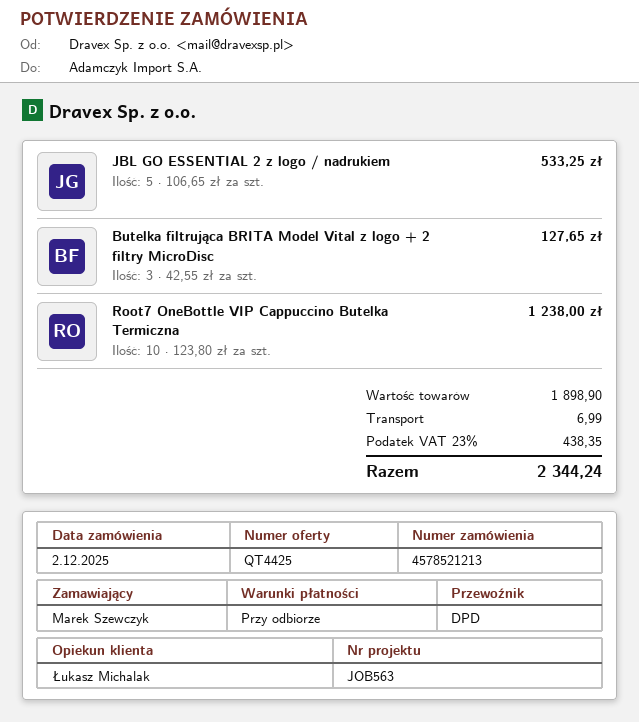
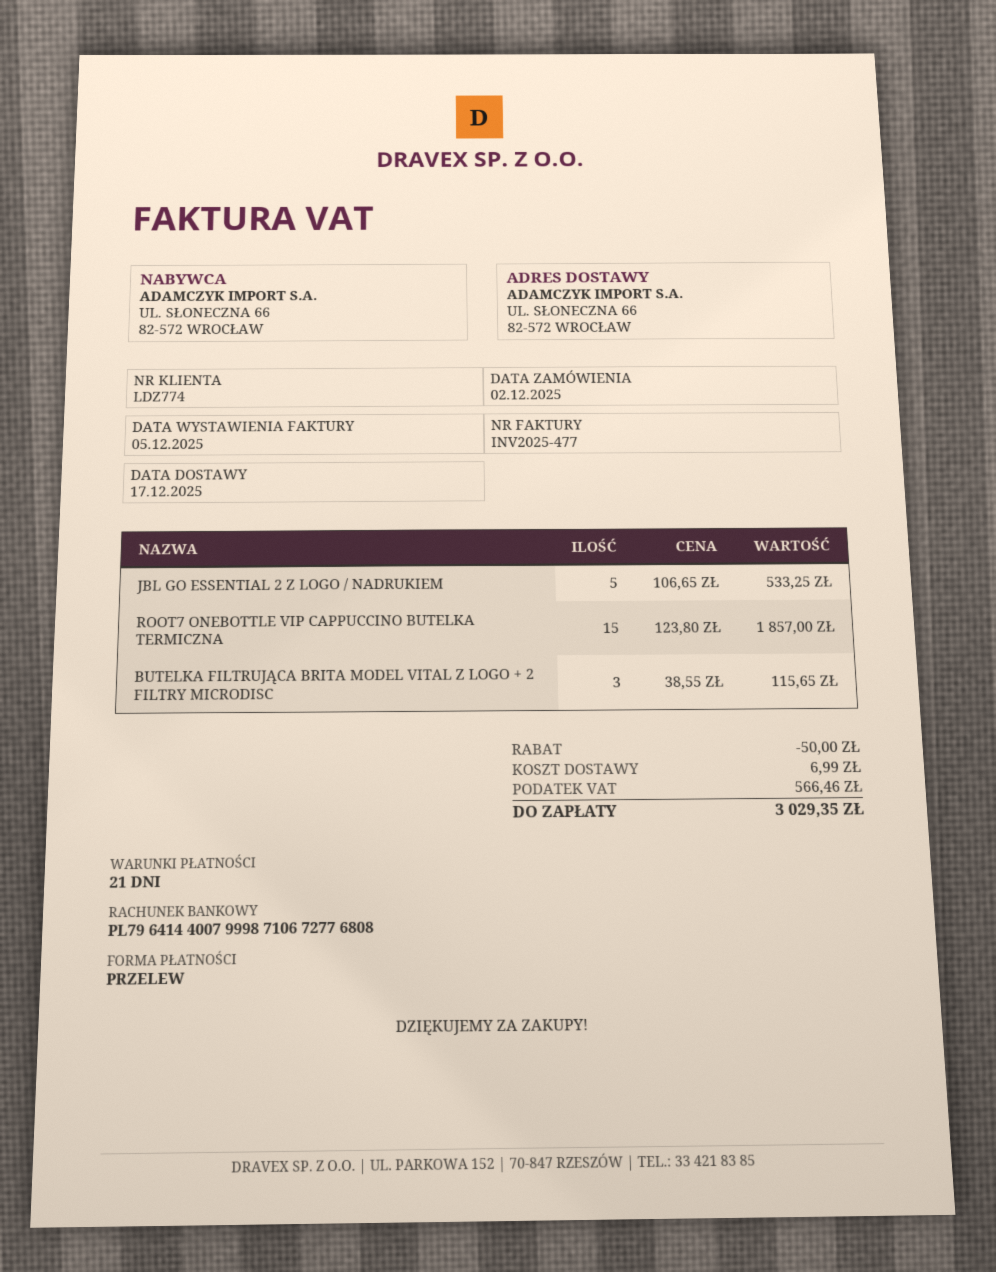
payment terms: on receipt -> 21 days
Butelka filtrująca BRITA Model Vital z logo + 2 filtry MicroDisc: 3 x 42.55 = 127.65 -> 3 x 38.55 = 115.65
Root7 OneBottle VIP Cappuccino Butelka Termiczna: 10 x 123.80 = 1238.00 -> 15 x 123.80 = 1857.00
discount: none -> 50.00
tax: 438.35 -> 566.46
total: 2344.24 -> 3029.35

